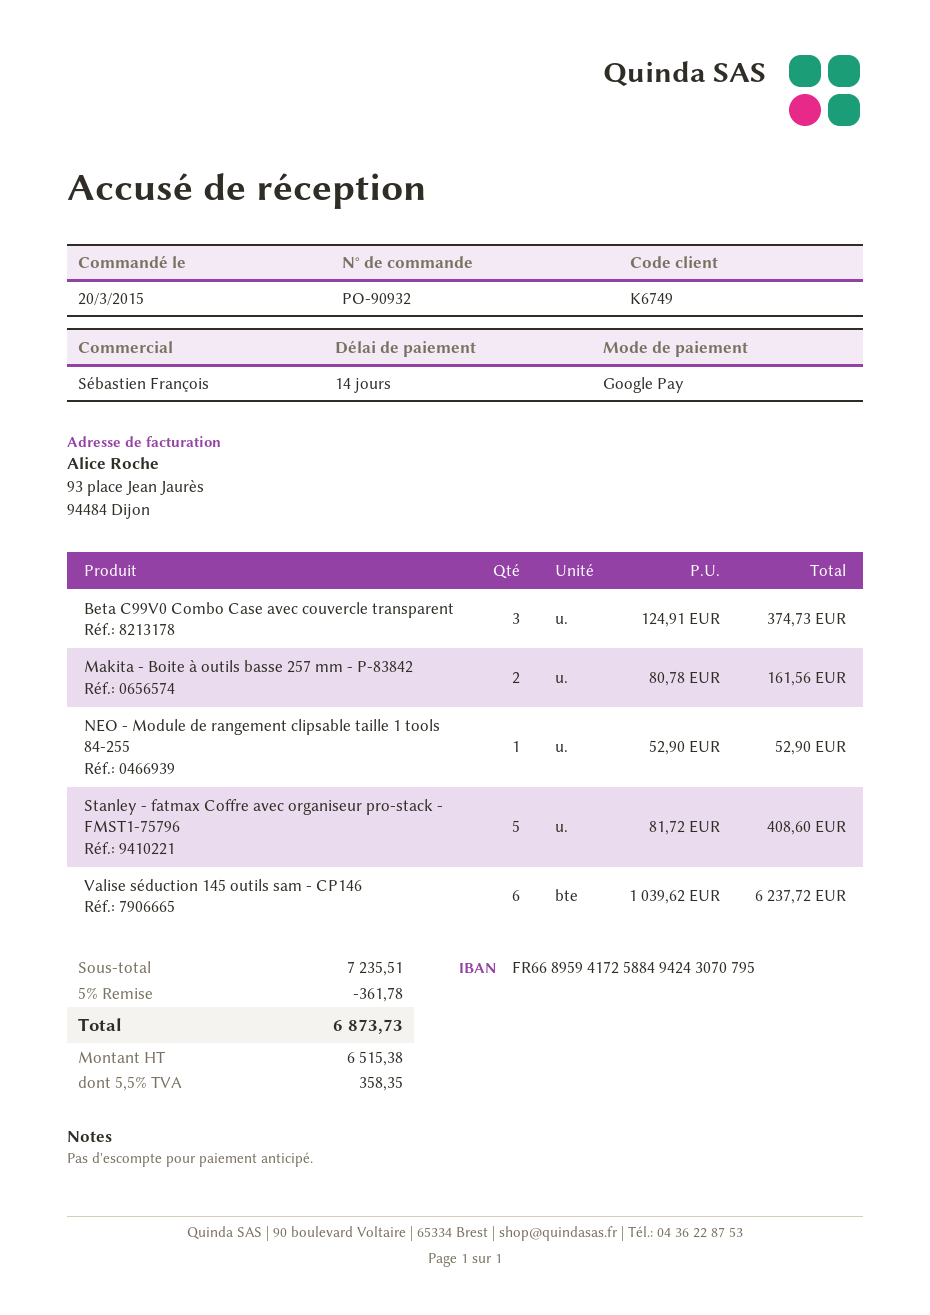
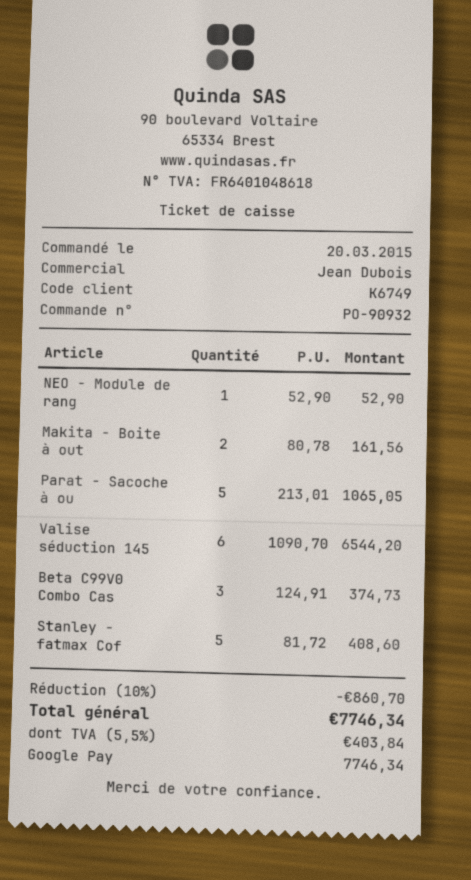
sales rep: Sébastien François -> Jean Dubois
Valise séduction 145 outils sam - CP146: 6 x 1039.62 = 6237.72 -> 6 x 1090.70 = 6544.20
Parat - Sacoche à ou: none -> 5 x 213.01 = 1065.05
discount: 5% = 361.78 -> 10% = 860.70
tax: 5.5% = 358.35 -> 5.5% = 403.84
total: 6873.73 -> 7746.34

